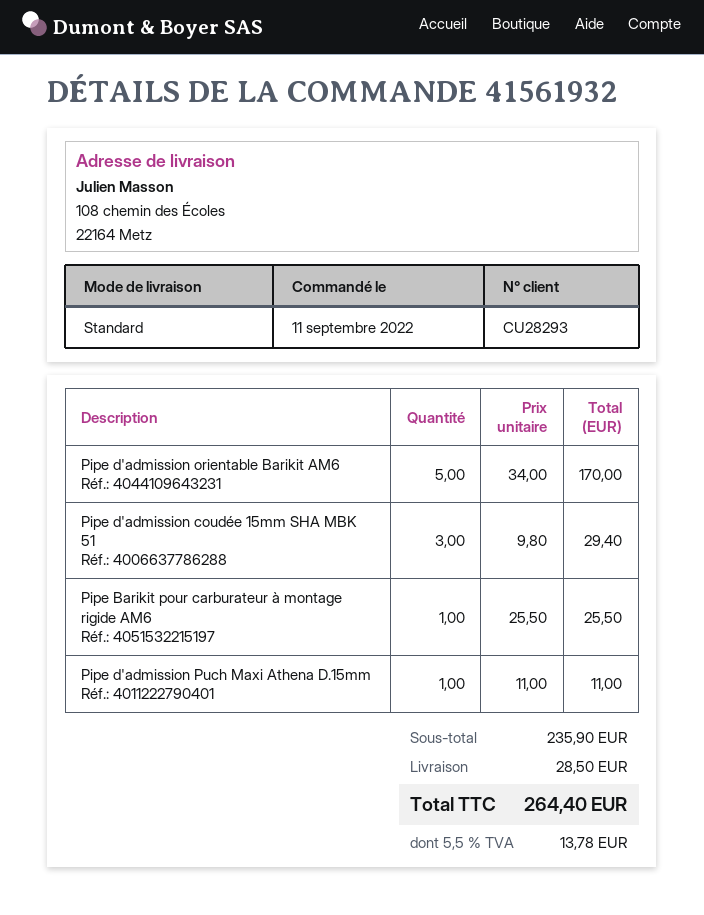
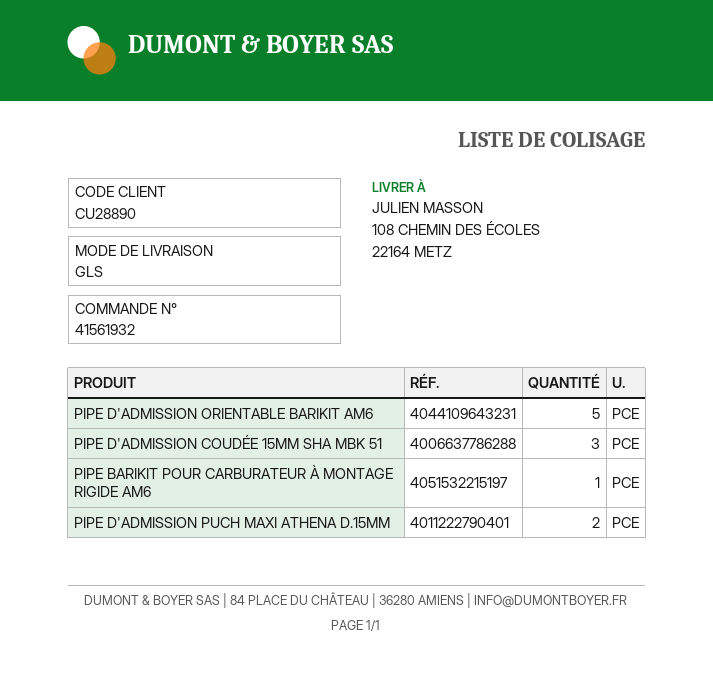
customer number: CU28293 -> CU28890
shipping method: standard -> GLS
Pipe d'admission Puch Maxi Athena D.15mm: 1 -> 2

